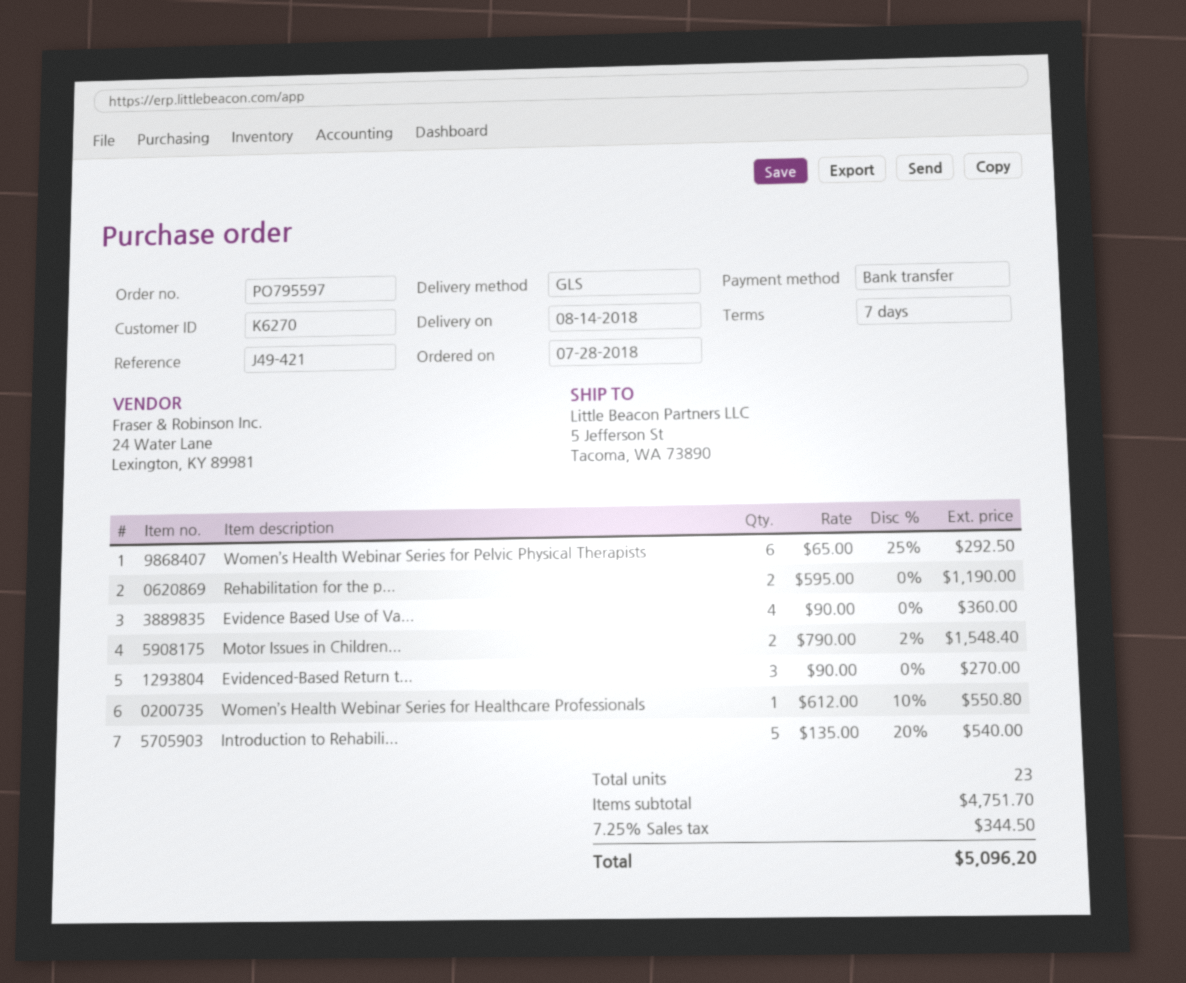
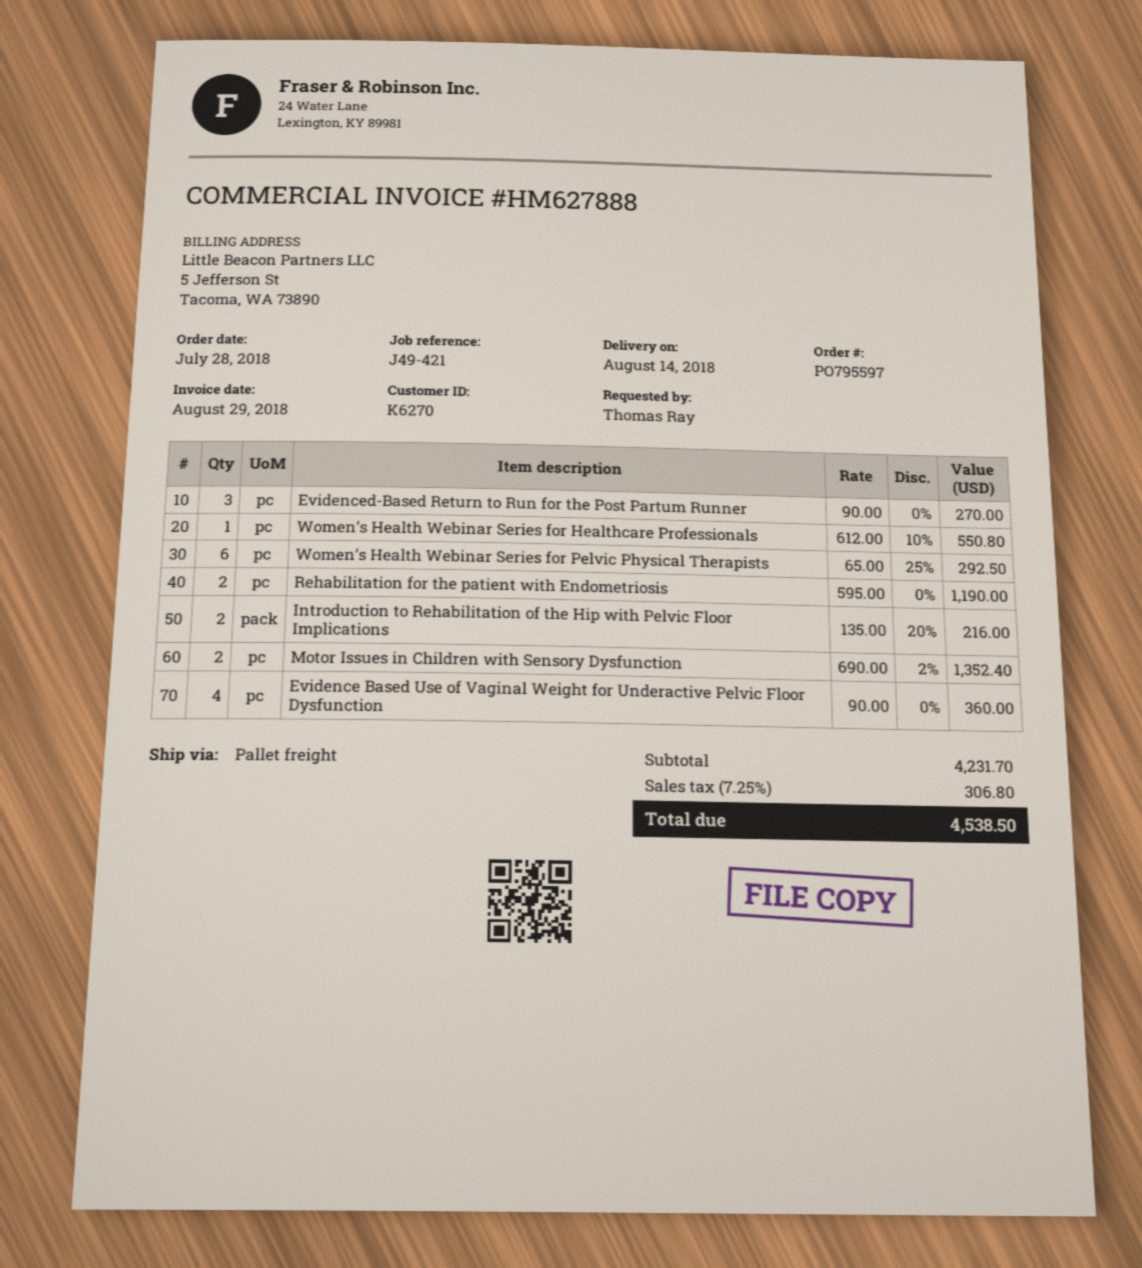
shipping method: GLS -> pallet freight
Motor Issues in Children...: 2 x 790.00 - 2% = 1548.40 -> 2 x 690.00 - 2% = 1352.40
Introduction to Rehabili...: 5 x 135.00 - 20% = 540.00 -> 2 x 135.00 - 20% = 216.00
subtotal: 4751.70 -> 4231.70
tax: 7.25% = 344.50 -> 7.25% = 306.80
total: 5096.20 -> 4538.50

